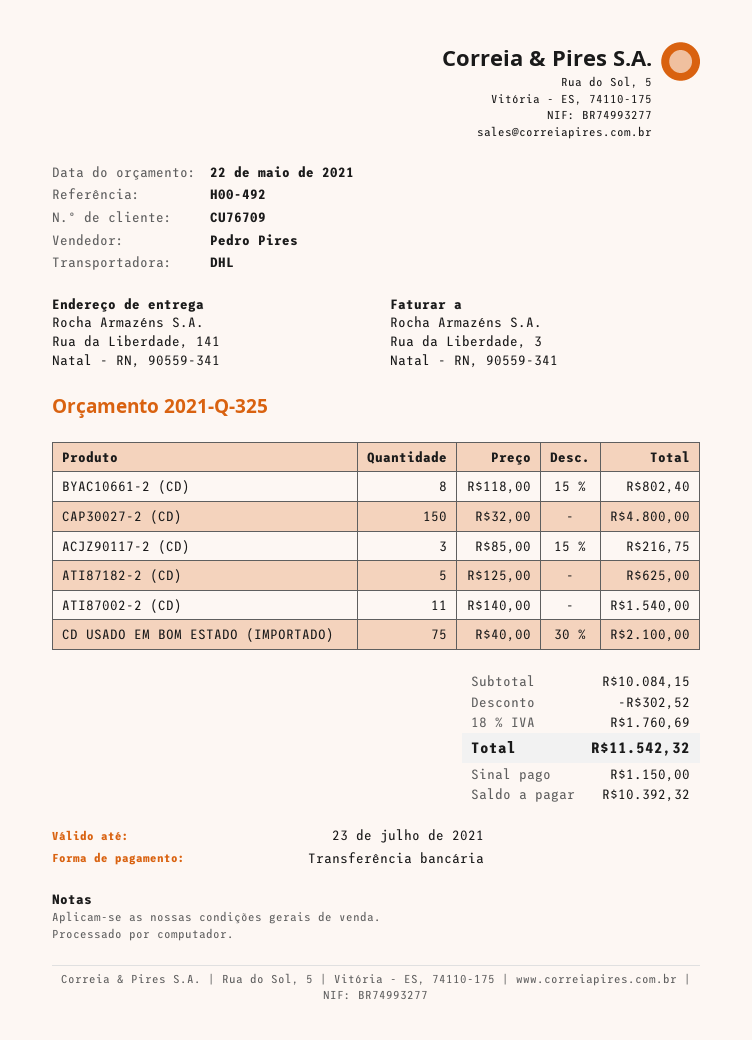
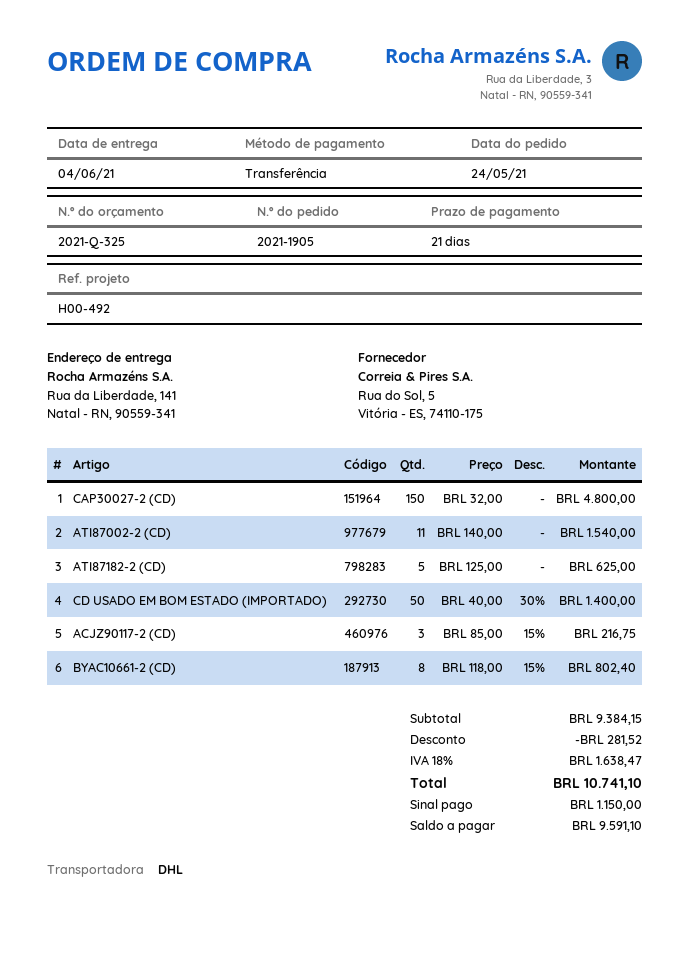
CD USADO EM BOM ESTADO (IMPORTADO): 75 x 40.00 - 30% = 2100.00 -> 50 x 40.00 - 30% = 1400.00
subtotal: 10084.15 -> 9384.15
discount: 302.52 -> 281.52
tax: 18% = 1760.69 -> 18% = 1638.47
total: 11542.32 -> 10741.10
balance: 10392.32 -> 9591.10

